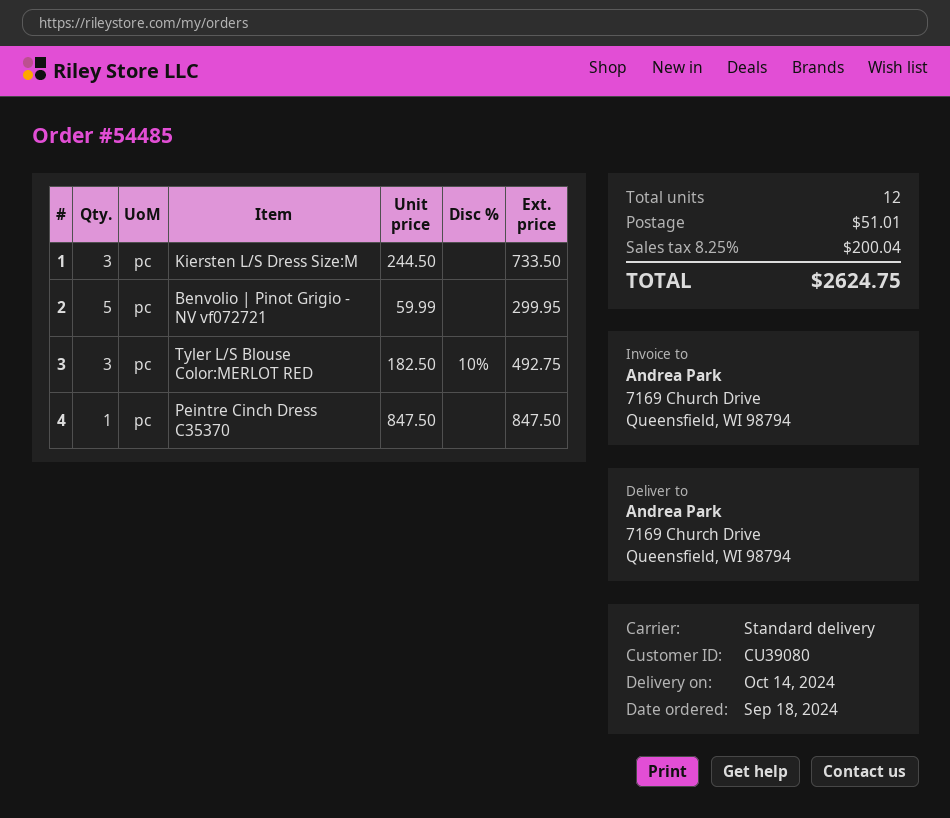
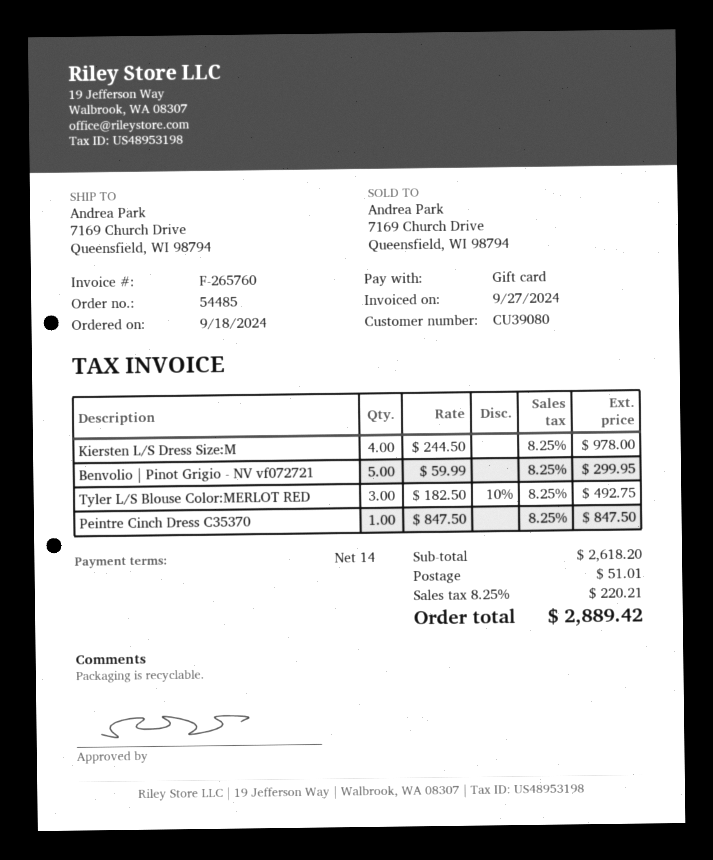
Kiersten L/S Dress Size:M: 3 x 244.50 = 733.50 -> 4 x 244.50 = 978.00
tax: 8.25% = 200.04 -> 8.25% = 220.21
total: 2624.75 -> 2889.42

